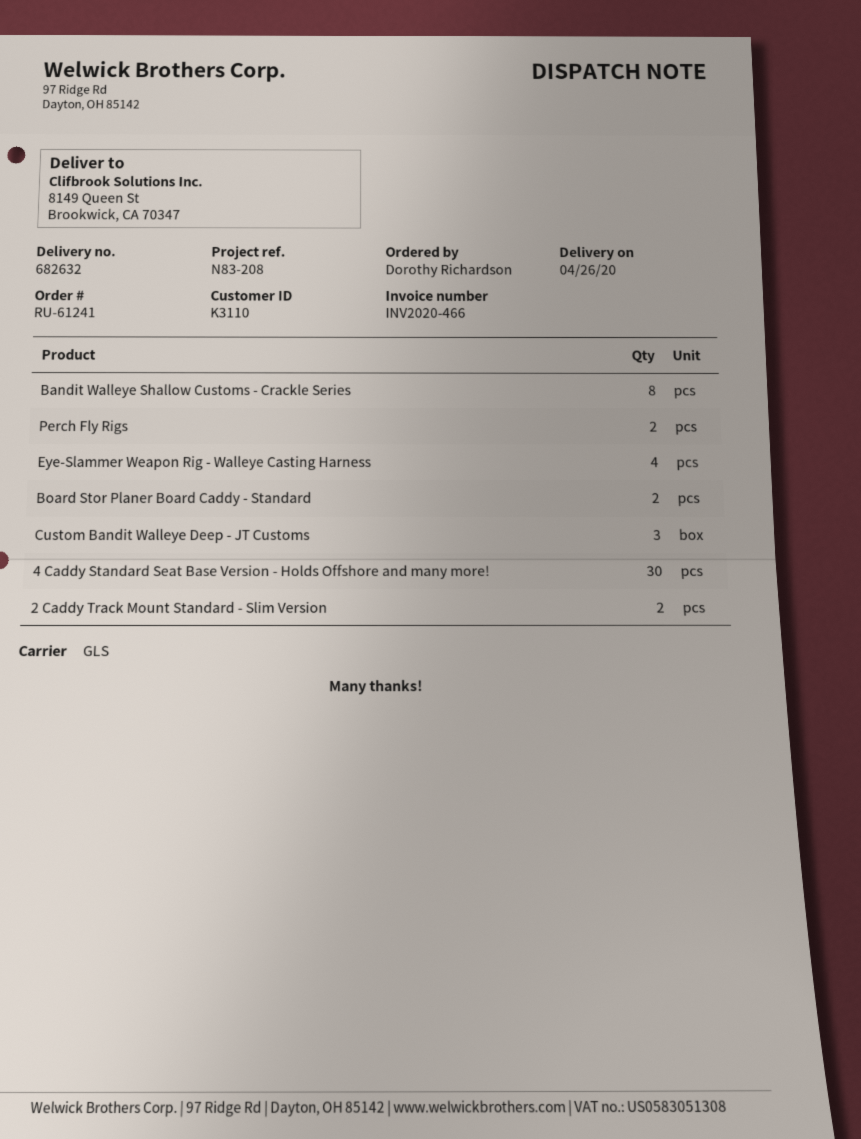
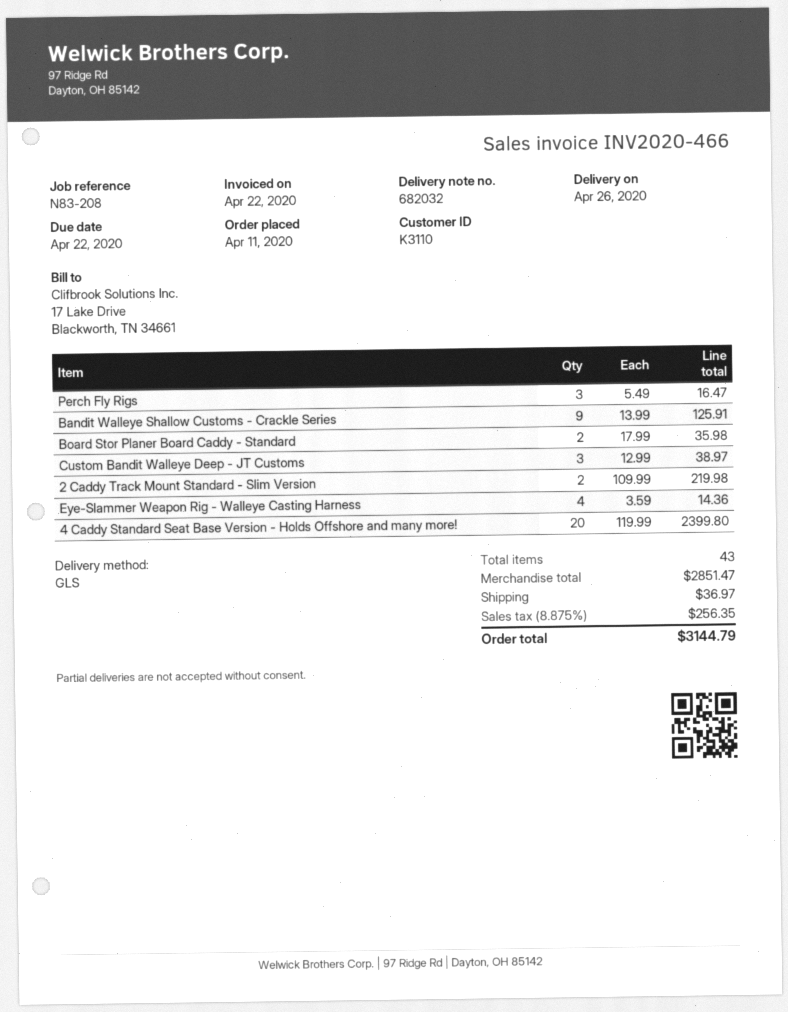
delivery note number: 682632 -> 682032
Bandit Walleye Shallow Customs - Crackle Series: 8 -> 9
Perch Fly Rigs: 2 -> 3
4 Caddy Standard Seat Base Version - Holds Offshore and many more!: 30 -> 20

